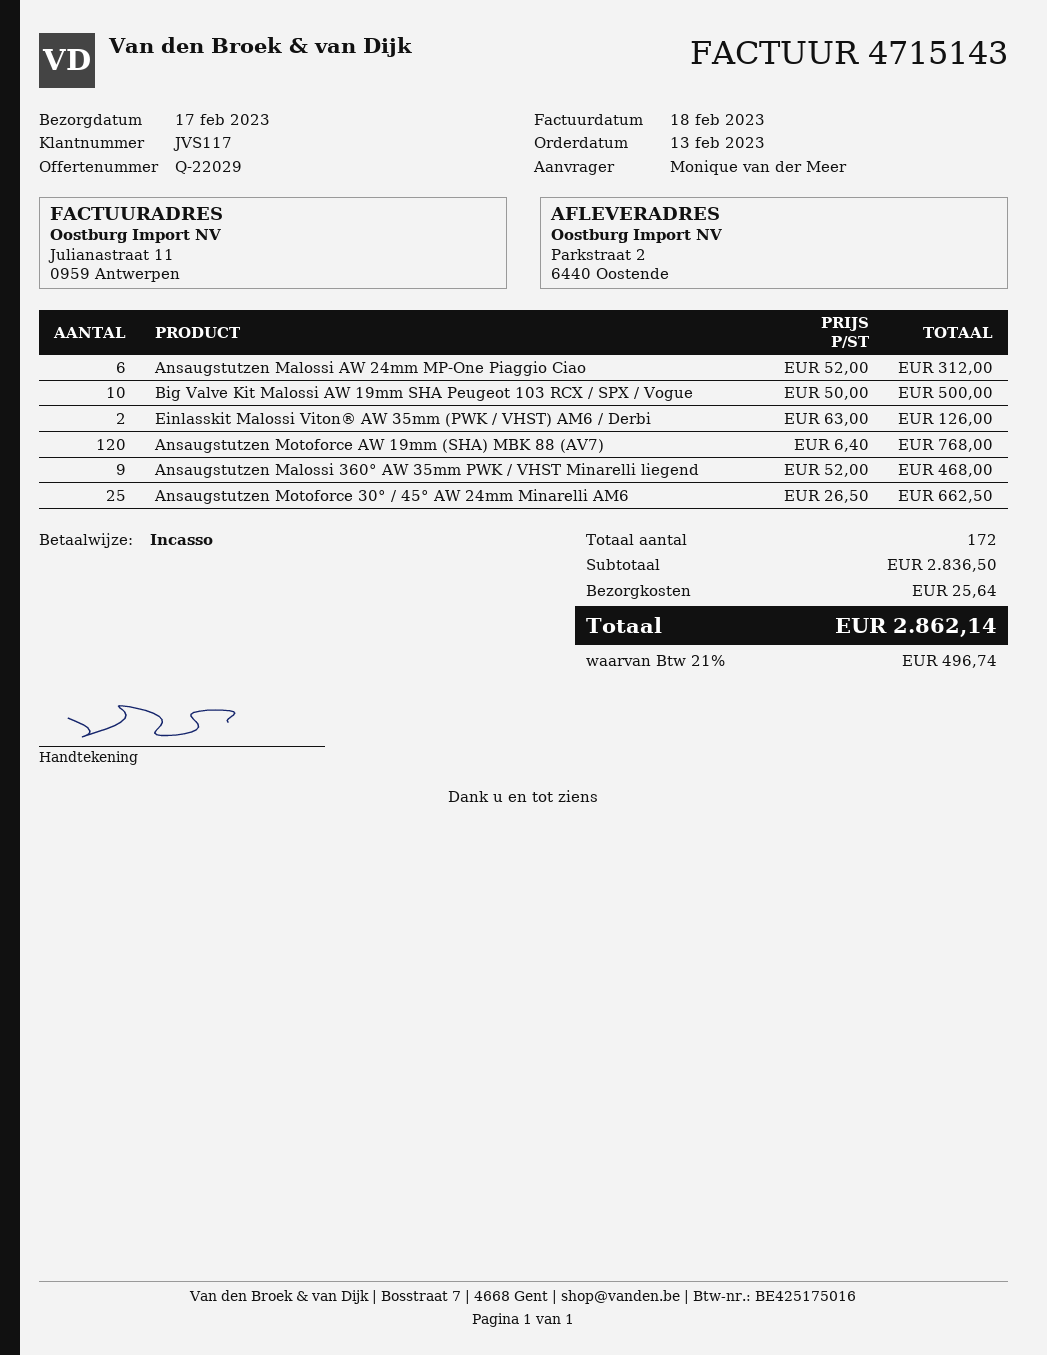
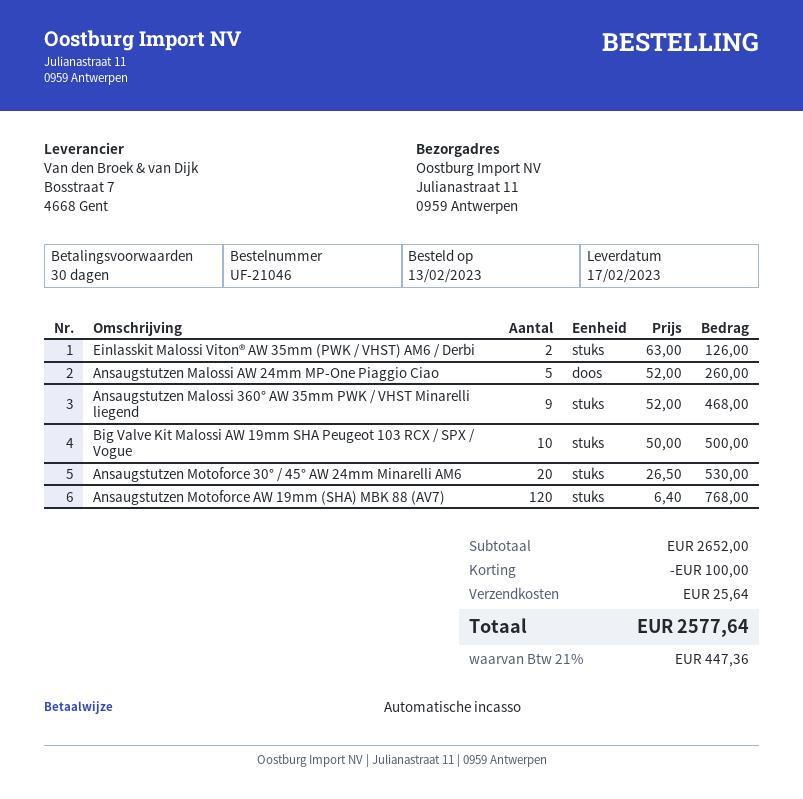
ship to: Parkstraat 2, 6440 Oostende -> Julianastraat 11, 0959 Antwerpen
Ansaugstutzen Malossi AW 24mm MP-One Piaggio Ciao: 6 x 52.00 = 312.00 -> 5 x 52.00 = 260.00
Ansaugstutzen Motoforce 30° / 45° AW 24mm Minarelli AM6: 25 x 26.50 = 662.50 -> 20 x 26.50 = 530.00
subtotal: 2836.50 -> 2652.00
discount: none -> 100.00
tax: 21% = 496.74 -> 21% = 447.36
total: 2862.14 -> 2577.64

